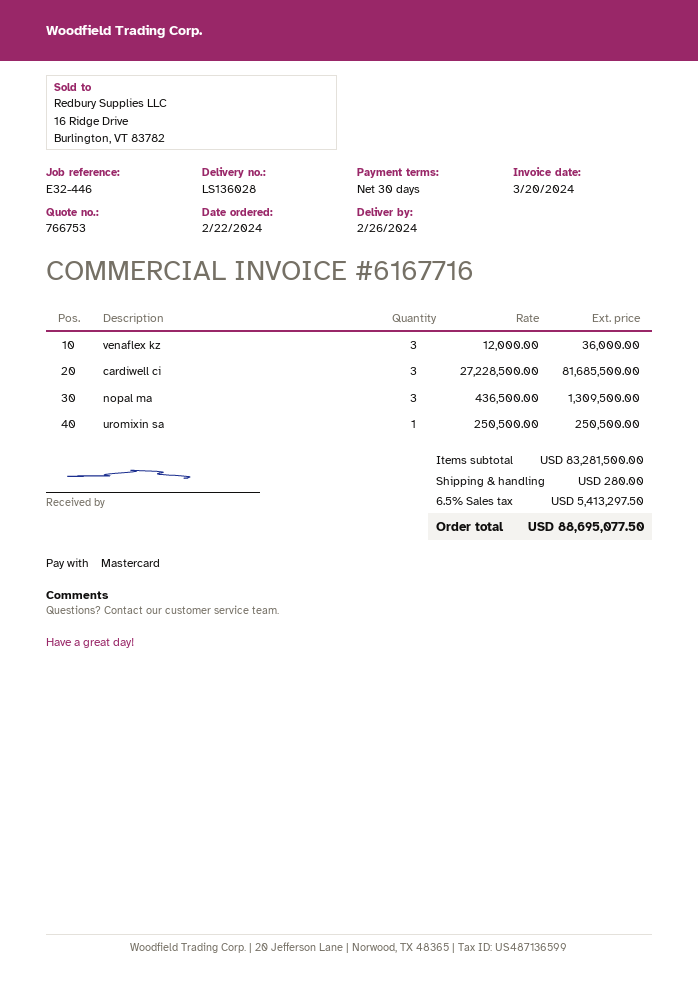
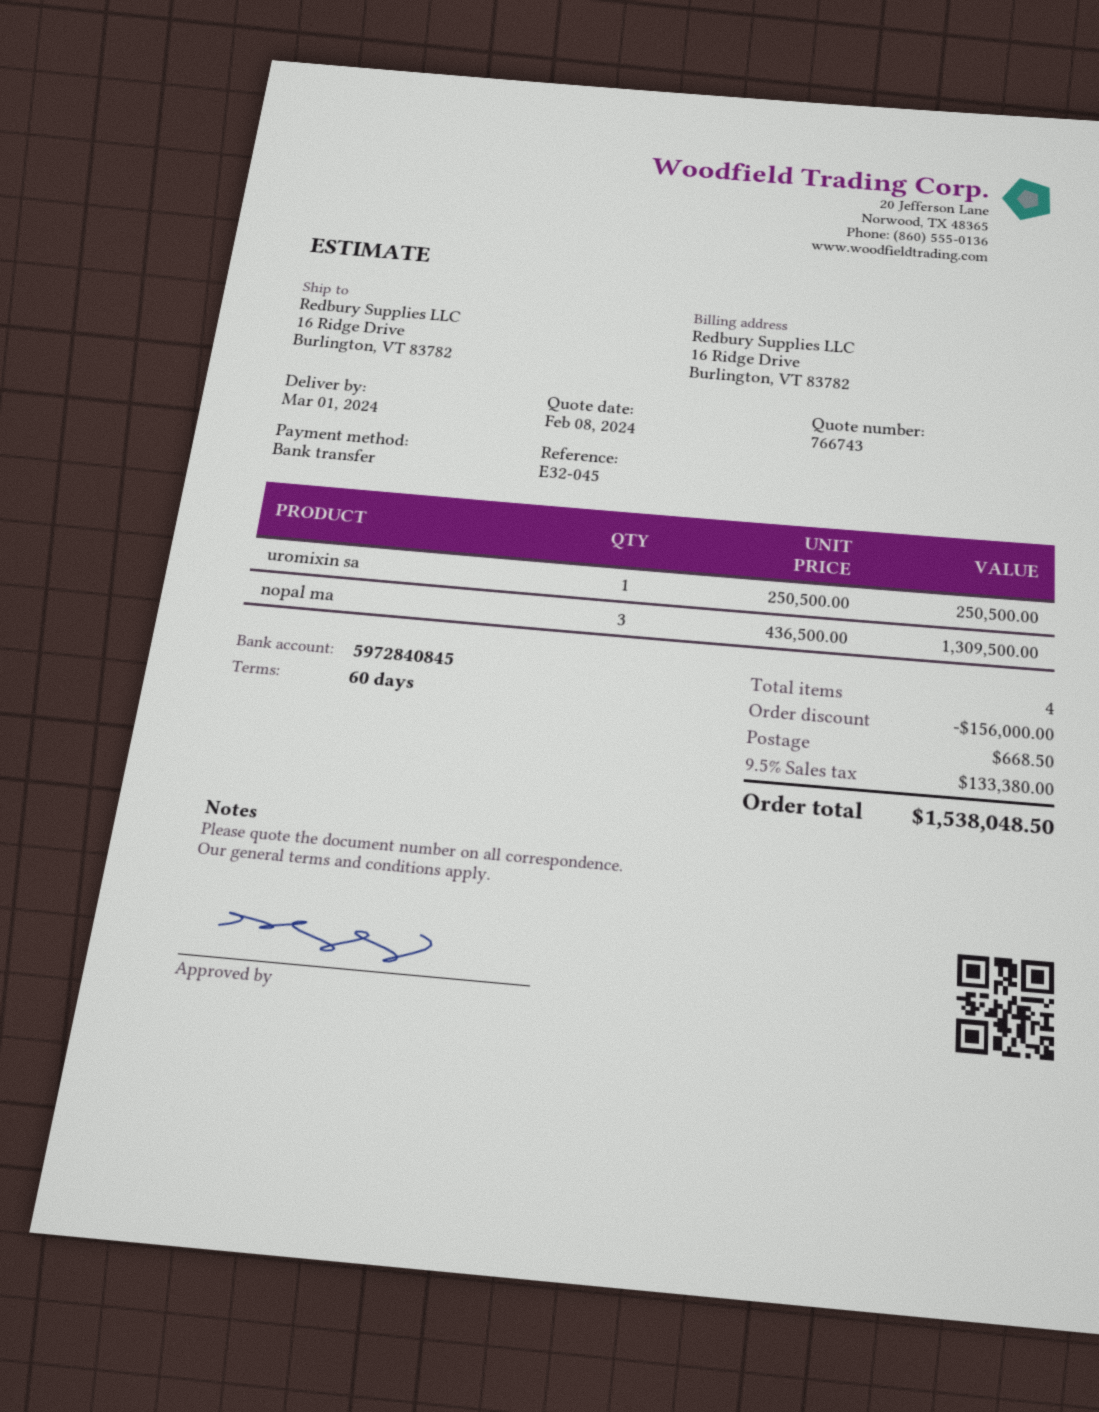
quote number: 766753 -> 766743
delivery date: 2024-02-26 -> 2024-03-01
payment terms: 30 days -> 60 days
reference: E32-446 -> E32-045
payment method: Mastercard -> bank transfer
venaflex kz: 3 x 12000.00 = 36000.00 -> none
cardiwell ci: 3 x 27228500.00 = 81685500.00 -> none
discount: none -> 156000.00
shipping: 280.00 -> 668.50
tax: 6.5% = 5413297.50 -> 9.5% = 133380.00
total: 88695077.50 -> 1538048.50

